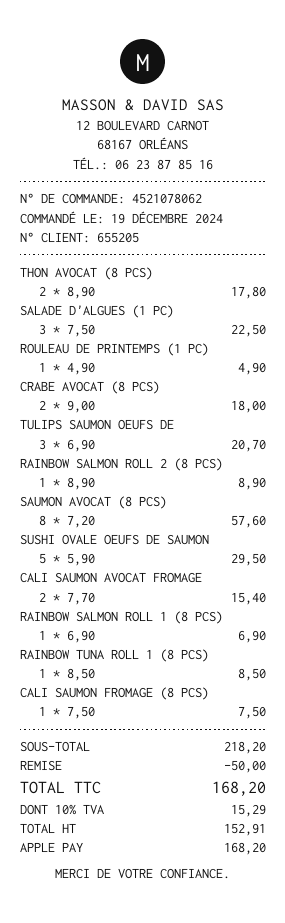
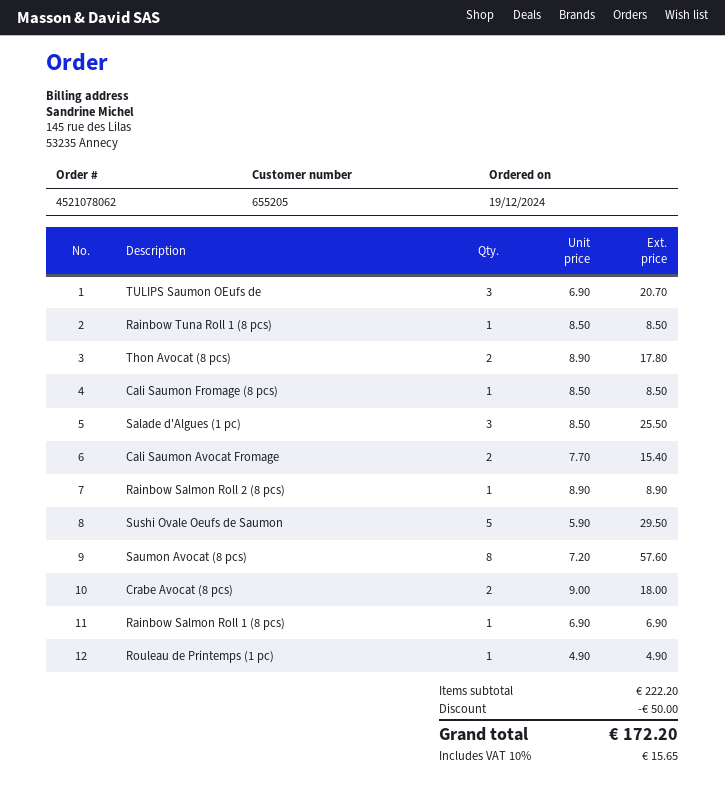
SALADE D'ALGUES (1 PC): 3 x 7.50 = 22.50 -> 3 x 8.50 = 25.50
CALI SAUMON FROMAGE (8 PCS): 1 x 7.50 = 7.50 -> 1 x 8.50 = 8.50
subtotal: 218.20 -> 222.20
tax: 10% = 15.29 -> 10% = 15.65
total: 168.20 -> 172.20

